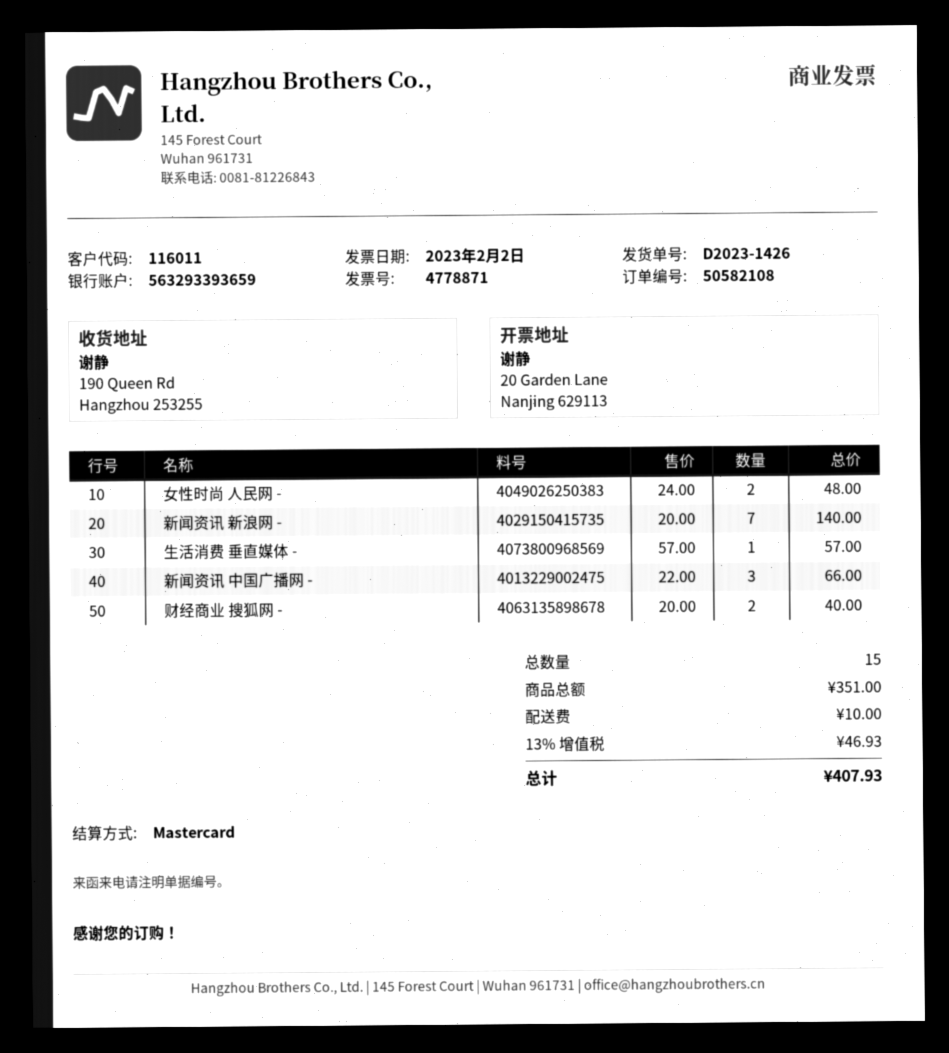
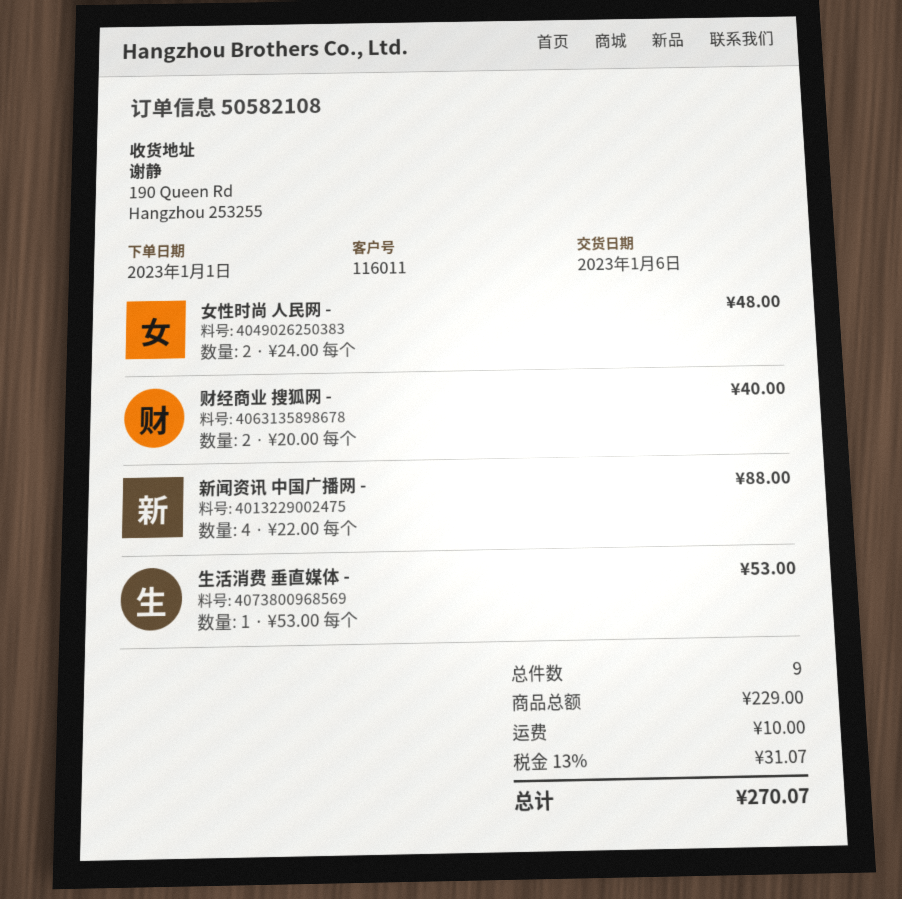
新闻资讯 新浪网 -: 7 x 20.00 = 140.00 -> none
生活消费 垂直媒体 -: 1 x 57.00 = 57.00 -> 1 x 53.00 = 53.00
新闻资讯 中国广播网 -: 3 x 22.00 = 66.00 -> 4 x 22.00 = 88.00
total quantity: 15 -> 9
subtotal: 351.00 -> 229.00
tax: 13% = 46.93 -> 13% = 31.07
total: 407.93 -> 270.07

